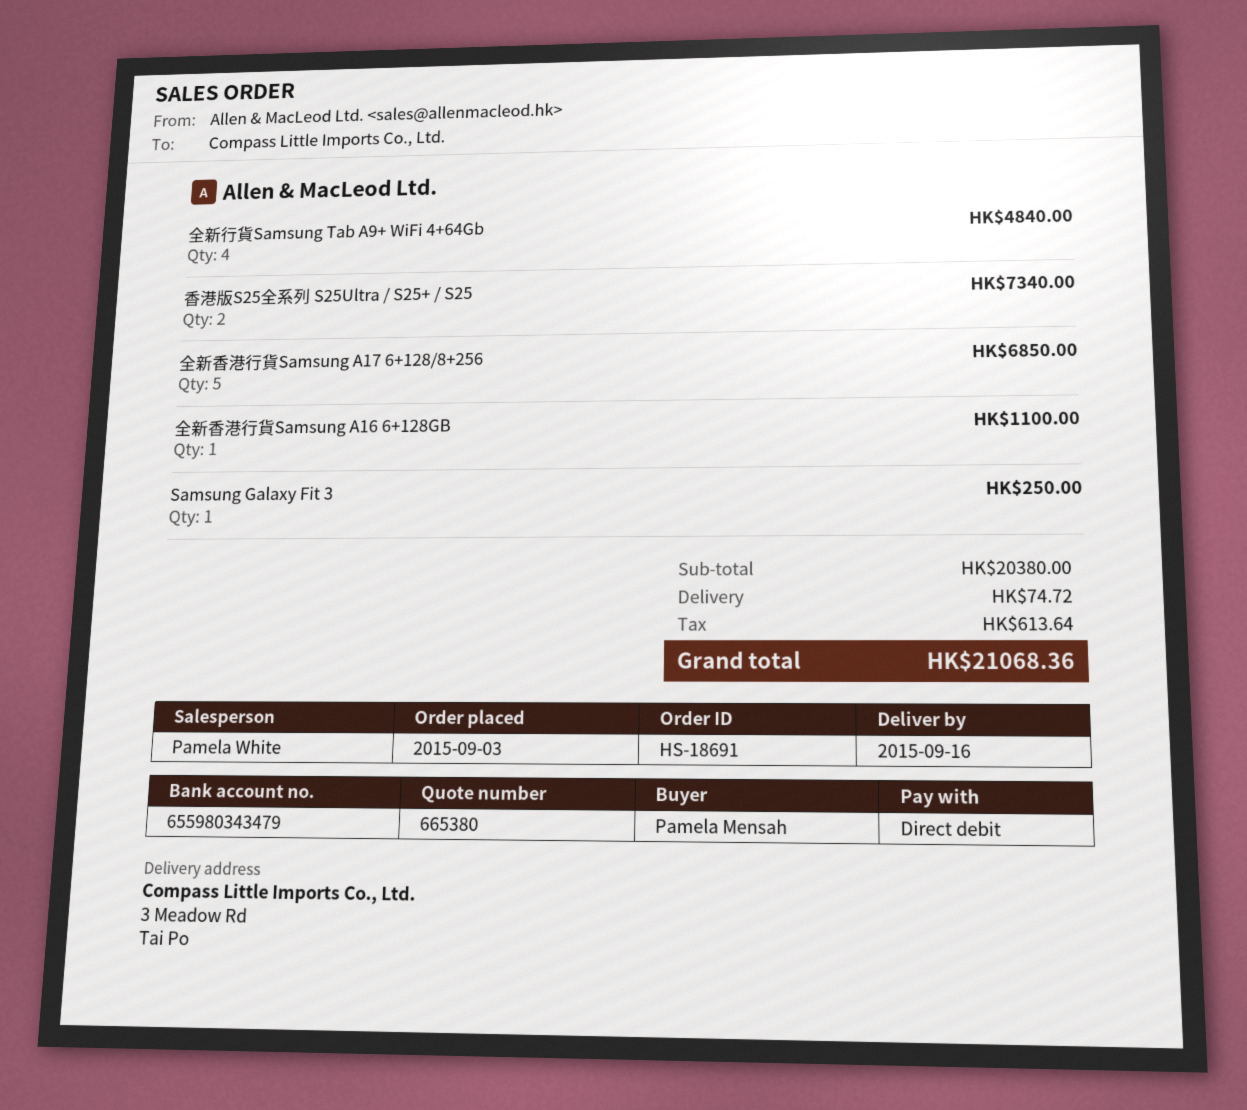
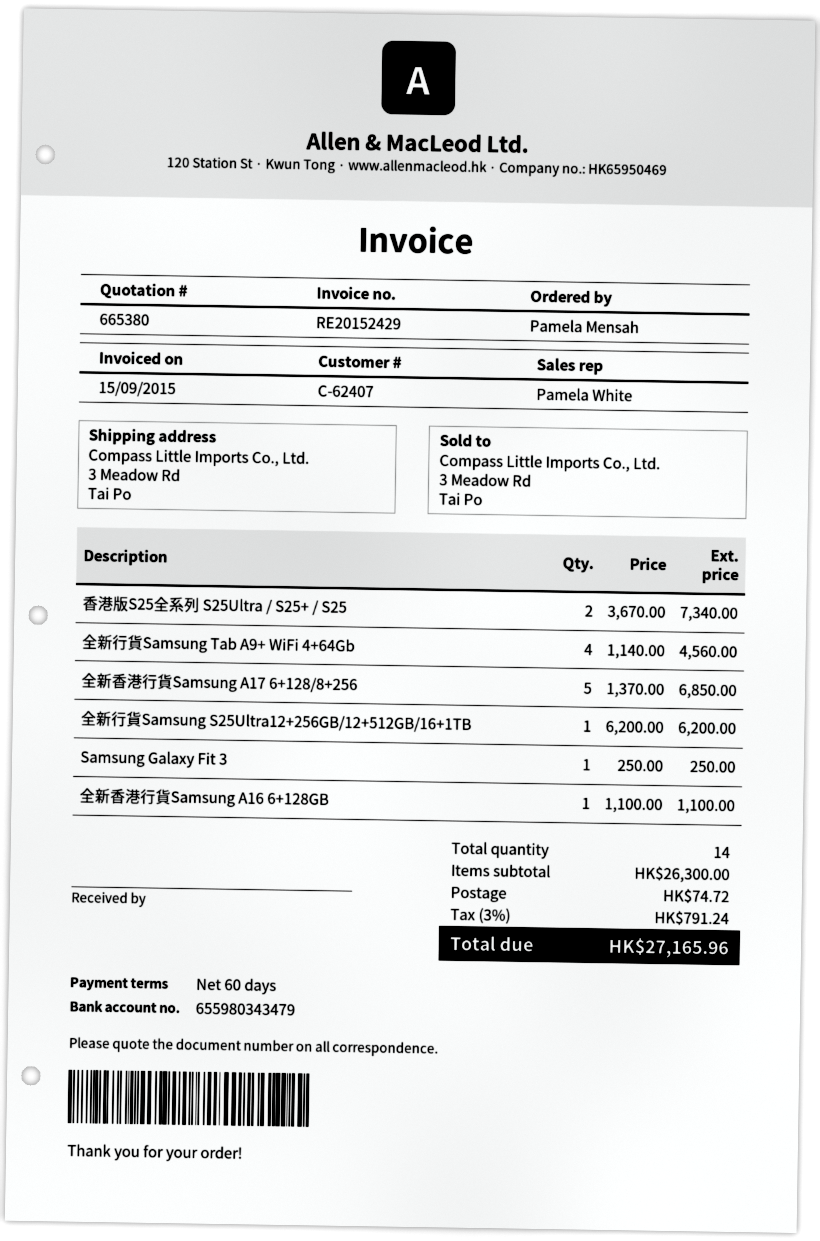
全新行貨Samsung Tab A9+ WiFi 4+64Gb: 4 for 4840.00 -> 4 for 4560.00
全新行貨Samsung S25Ultra12+256GB/12+512GB/16+1TB: none -> 1 for 6200.00
subtotal: 20380.00 -> 26300.00
tax: 613.64 -> 791.24
total: 21068.36 -> 27165.96

